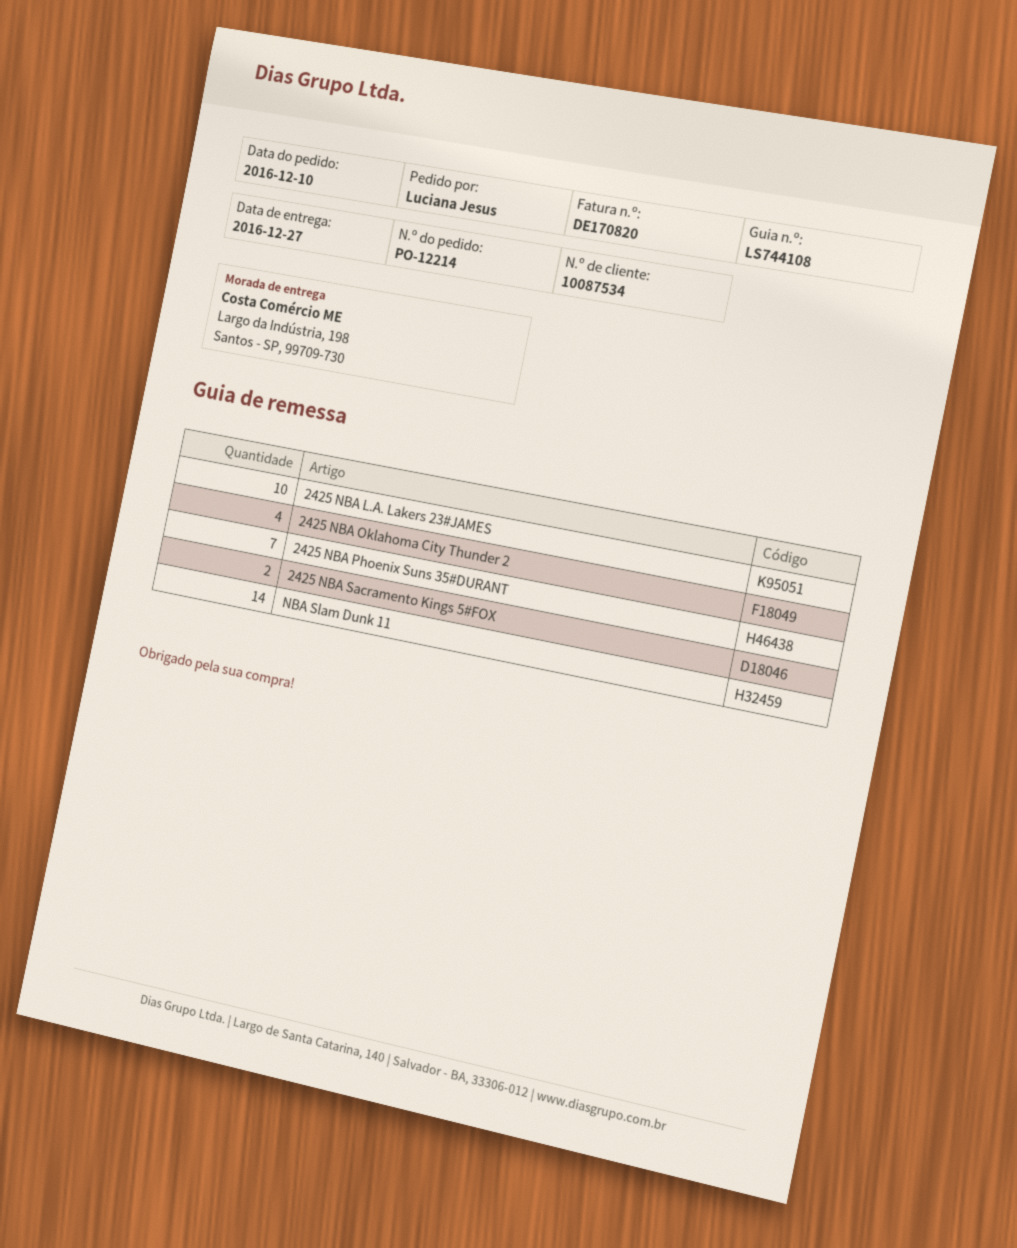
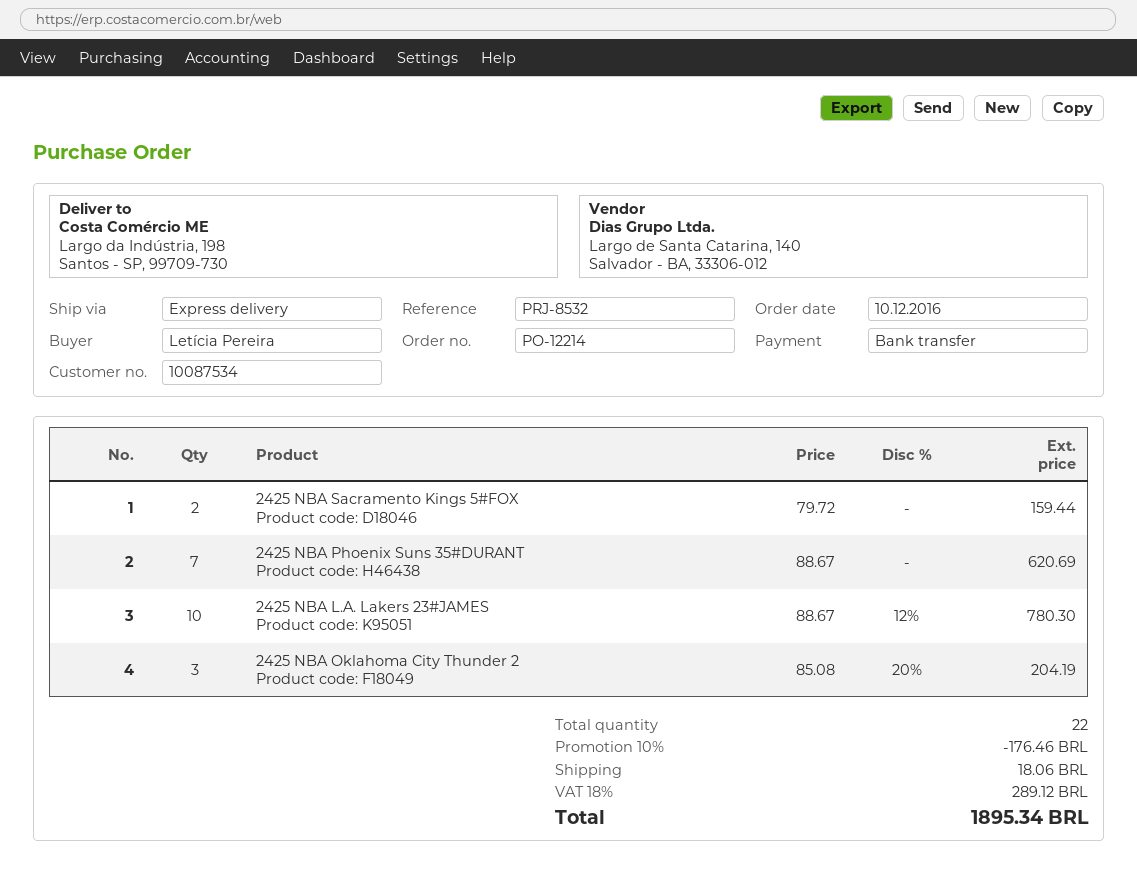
ordered by: Luciana Jesus -> Letícia Pereira
2425 NBA Oklahoma City Thunder 2: 4 -> 3
NBA Slam Dunk 11: 14 -> none

